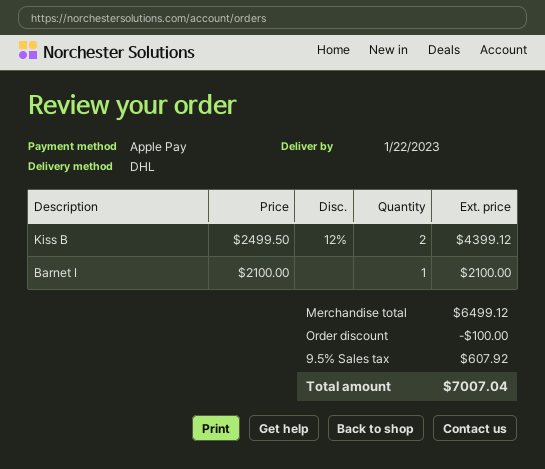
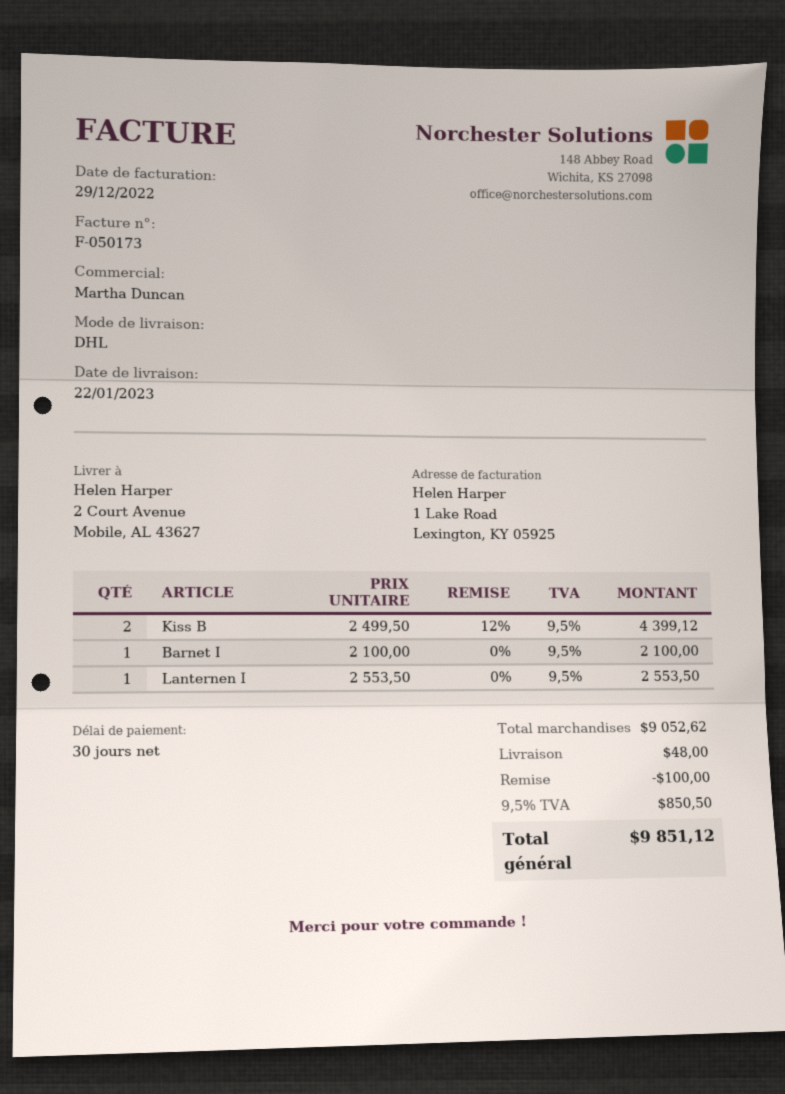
Lanternen I: none -> 1 x 2553.50 = 2553.50
subtotal: 6499.12 -> 9052.62
shipping: none -> 48.00
tax: 9.5% = 607.92 -> 9.5% = 850.50
total: 7007.04 -> 9851.12

